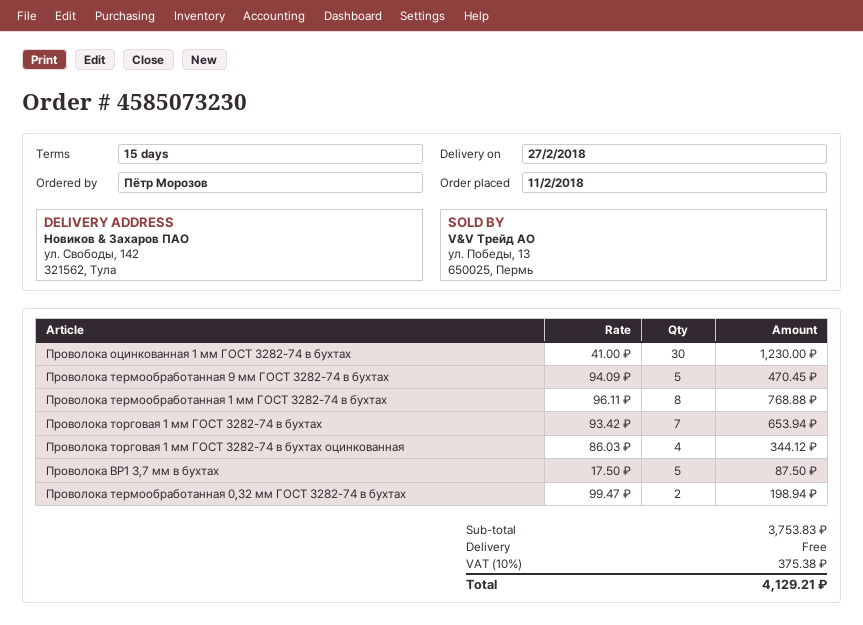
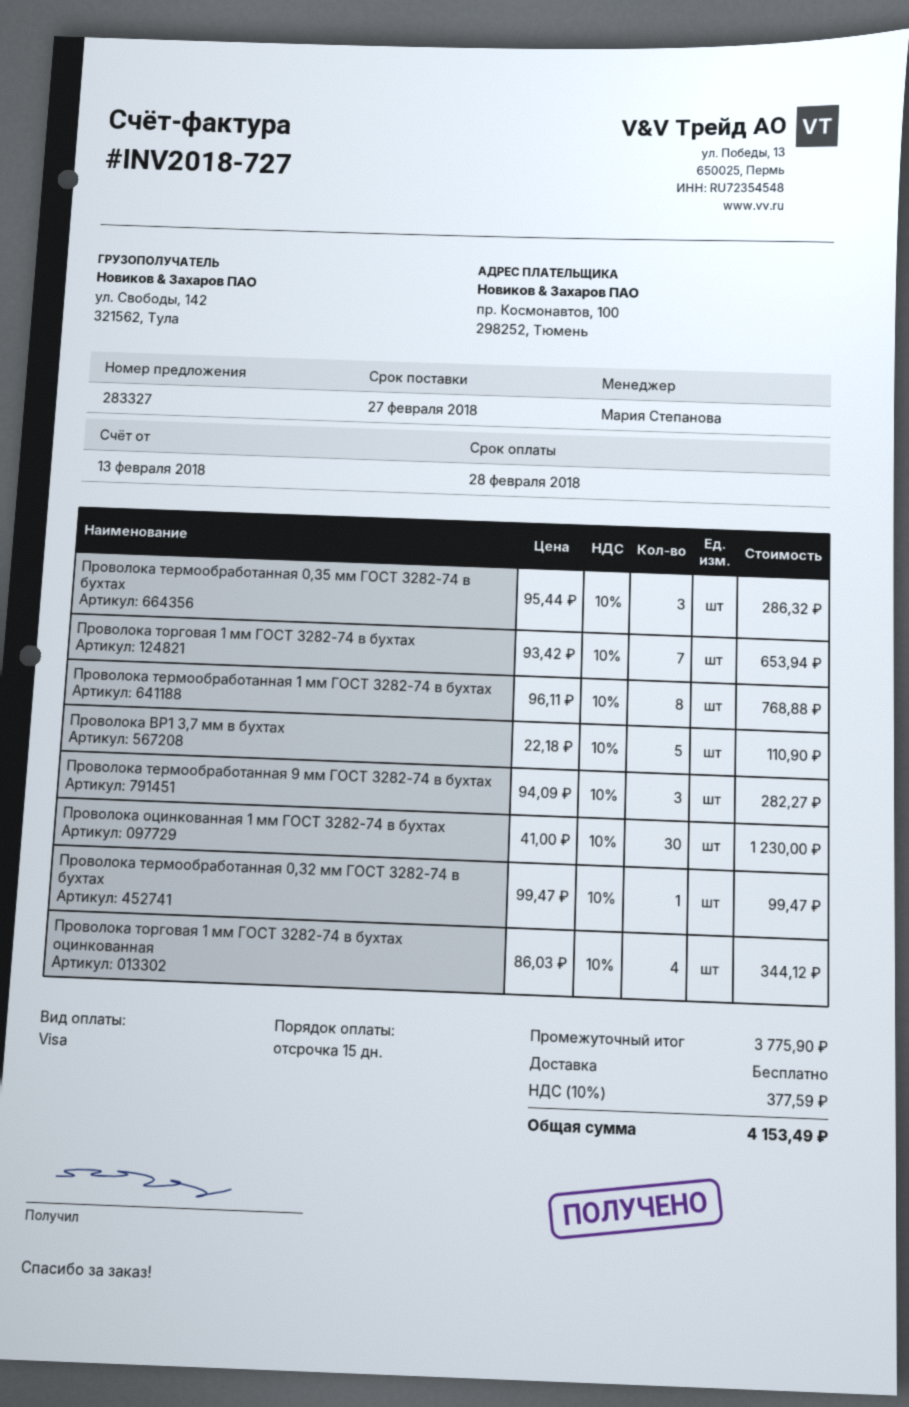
Проволока термообработанная 9 мм ГОСТ 3282-74 в бухтах: 5 x 94.09 = 470.45 -> 3 x 94.09 = 282.27
Проволока ВР1 3,7 мм в бухтах: 5 x 17.50 = 87.50 -> 5 x 22.18 = 110.90
Проволока термообработанная 0,32 мм ГОСТ 3282-74 в бухтах: 2 x 99.47 = 198.94 -> 1 x 99.47 = 99.47
Проволока термообработанная 0,35 мм ГОСТ 3282-74 в бухтах: none -> 3 x 95.44 = 286.32
subtotal: 3753.83 -> 3775.90
tax: 10% = 375.38 -> 10% = 377.59
total: 4129.21 -> 4153.49

